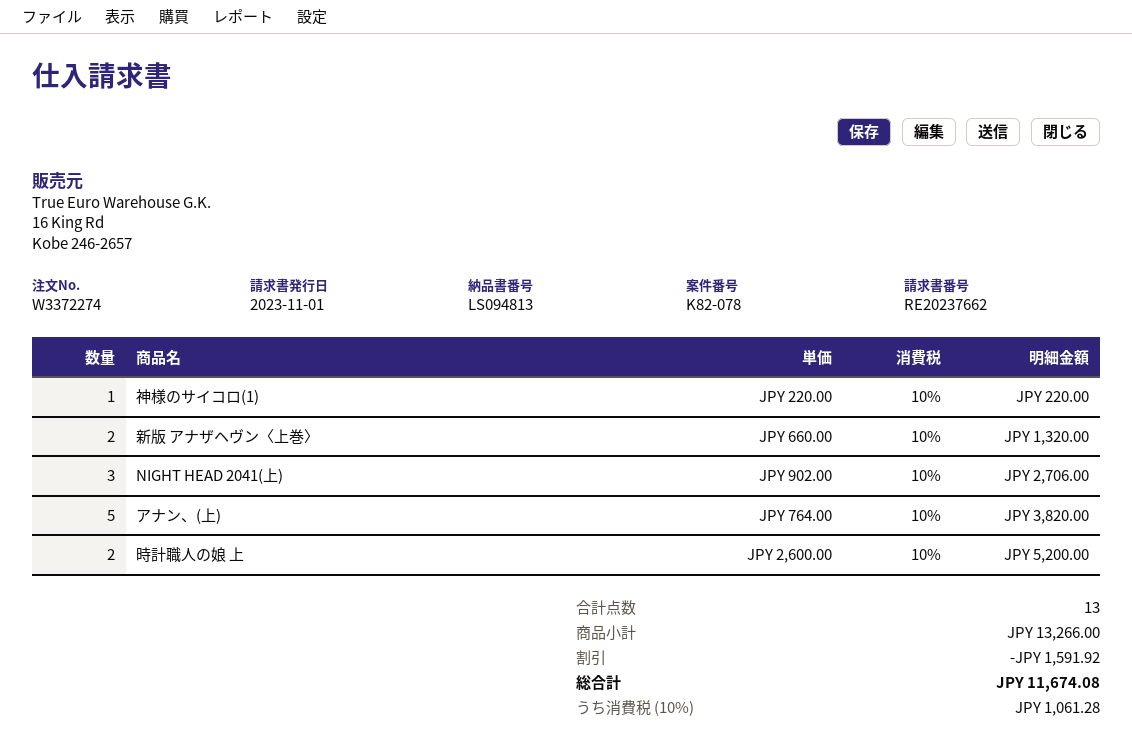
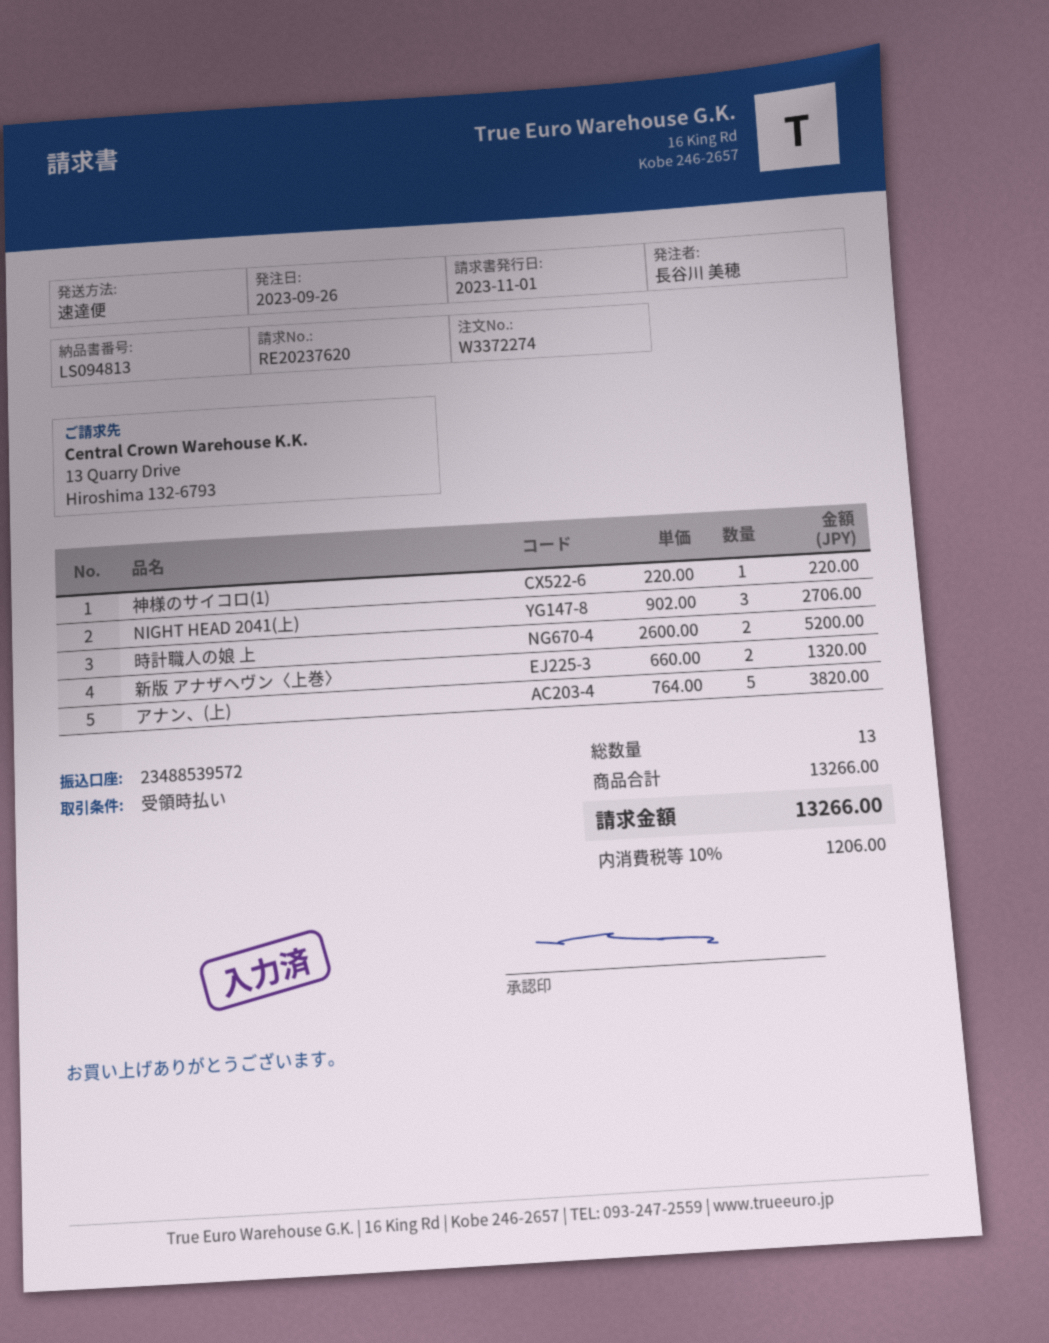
invoice number: RE20237662 -> RE20237620
discount: 1591.92 -> none
tax: 10% = 1061.28 -> 10% = 1206.00
total: 11674.08 -> 13266.00

